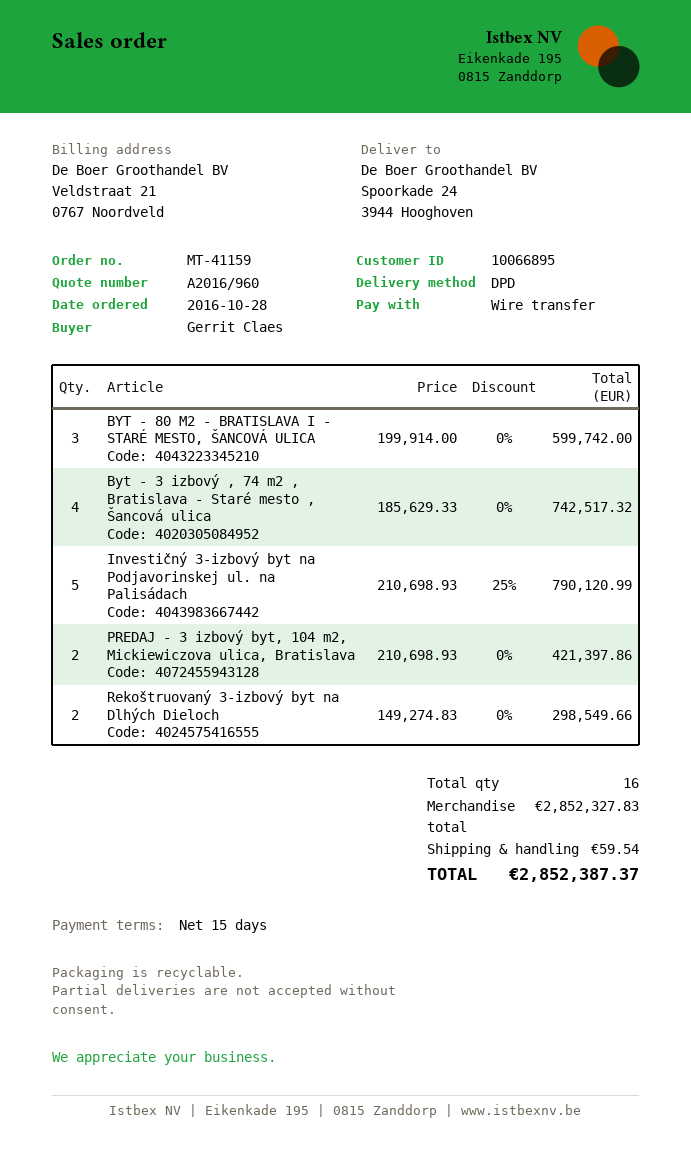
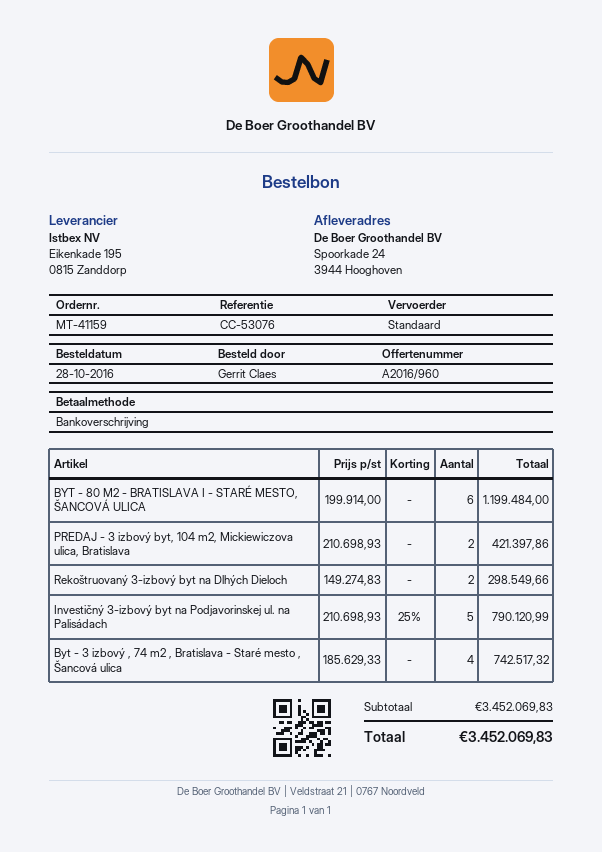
shipping method: DPD -> standard
BYT - 80 M2 - BRATISLAVA I - STARÉ MESTO, ŠANCOVÁ ULICA: 3 x 199914.00 = 599742.00 -> 6 x 199914.00 = 1199484.00
subtotal: 2852327.83 -> 3452069.83
shipping: 59.54 -> none
total: 2852387.37 -> 3452069.83

